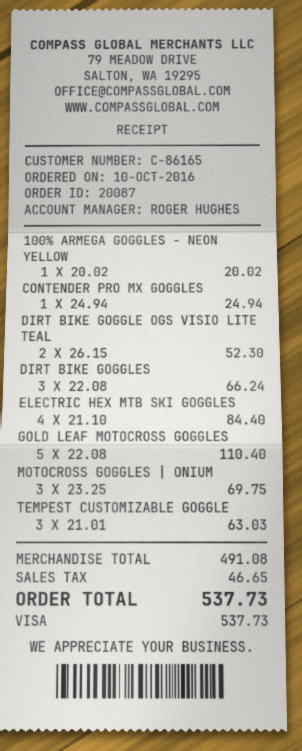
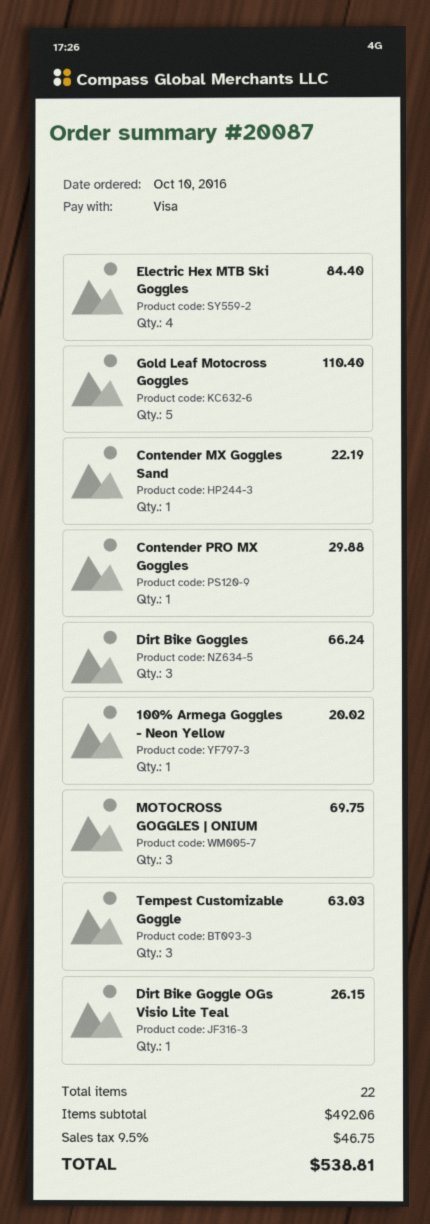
CONTENDER PRO MX GOGGLES: 1 for 24.94 -> 1 for 29.88
DIRT BIKE GOGGLE OGS VISIO LITE TEAL: 2 for 52.30 -> 1 for 26.15
Contender MX Goggles Sand: none -> 1 for 22.19
subtotal: 491.08 -> 492.06
tax: 46.65 -> 46.75
total: 537.73 -> 538.81

